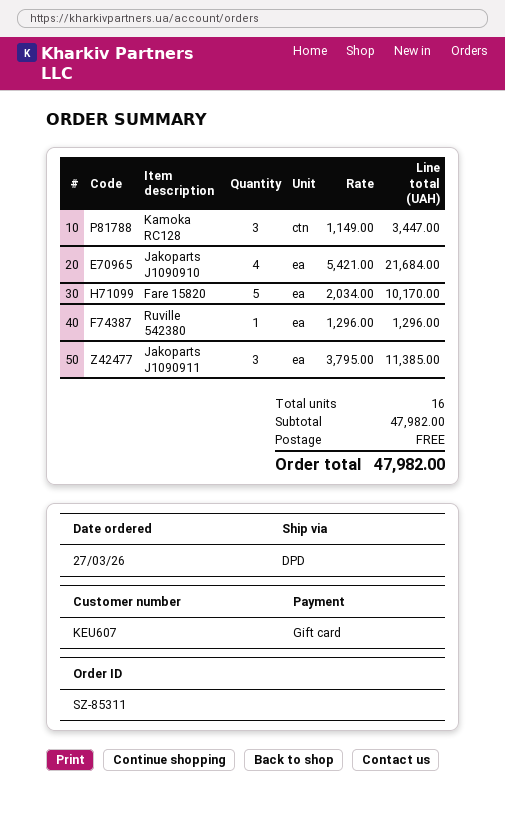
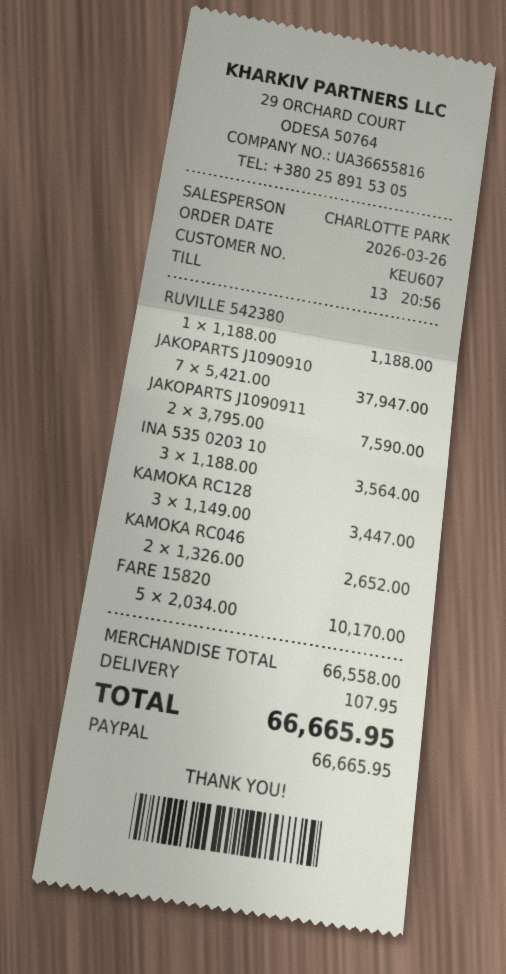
order date: 2026-03-27 -> 2026-03-26
payment method: gift card -> PayPal
Jakoparts J1090910: 4 x 5421.00 = 21684.00 -> 7 x 5421.00 = 37947.00
Ruville 542380: 1 x 1296.00 = 1296.00 -> 1 x 1188.00 = 1188.00
Jakoparts J1090911: 3 x 3795.00 = 11385.00 -> 2 x 3795.00 = 7590.00
INA 535 0203 10: none -> 3 x 1188.00 = 3564.00
KAMOKA RC046: none -> 2 x 1326.00 = 2652.00
subtotal: 47982.00 -> 66558.00
shipping: 0.00 -> 107.95
total: 47982.00 -> 66665.95

